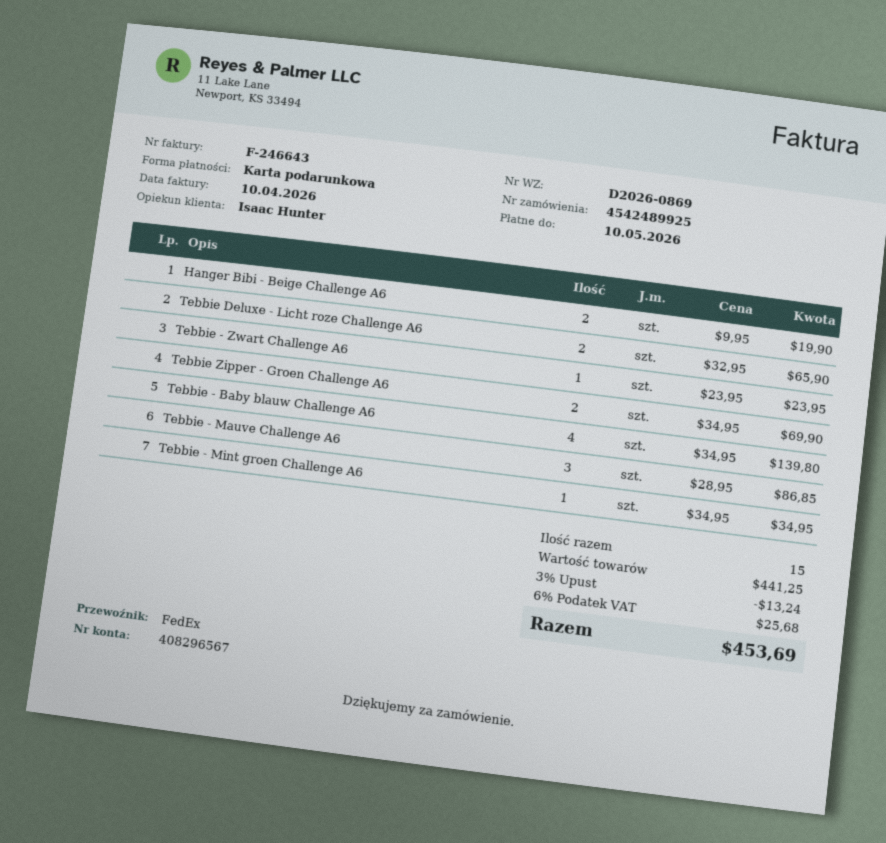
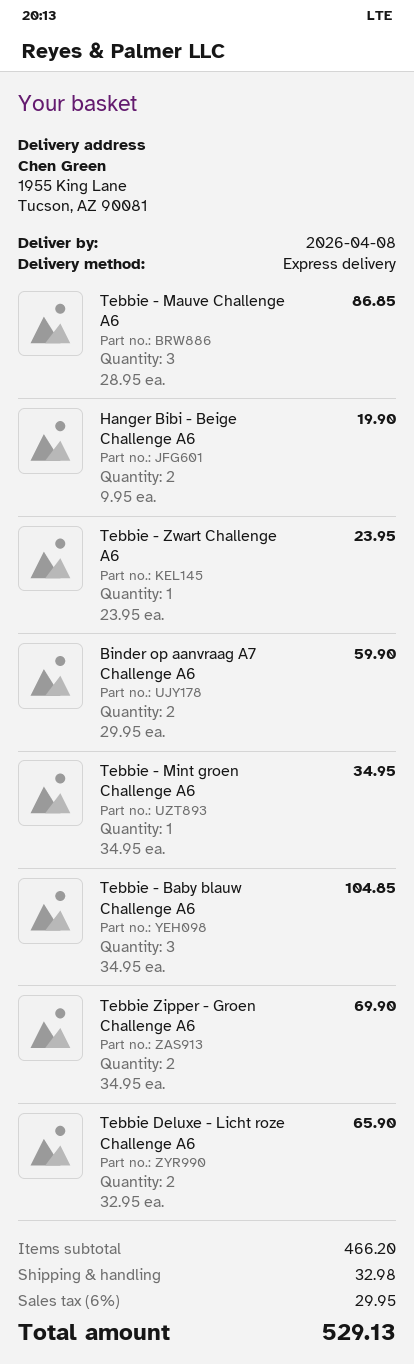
shipping method: FedEx -> express
Tebbie - Baby blauw Challenge A6: 4 x 34.95 = 139.80 -> 3 x 34.95 = 104.85
Binder op aanvraag A7 Challenge A6: none -> 2 x 29.95 = 59.90
subtotal: 441.25 -> 466.20
discount: 3% = 13.24 -> none
shipping: none -> 32.98
tax: 6% = 25.68 -> 6% = 29.95
total: 453.69 -> 529.13

